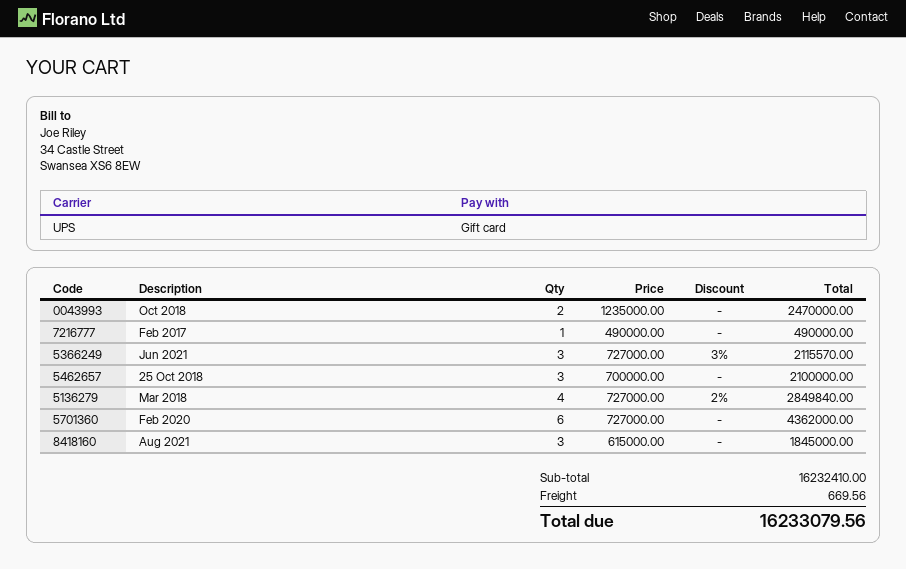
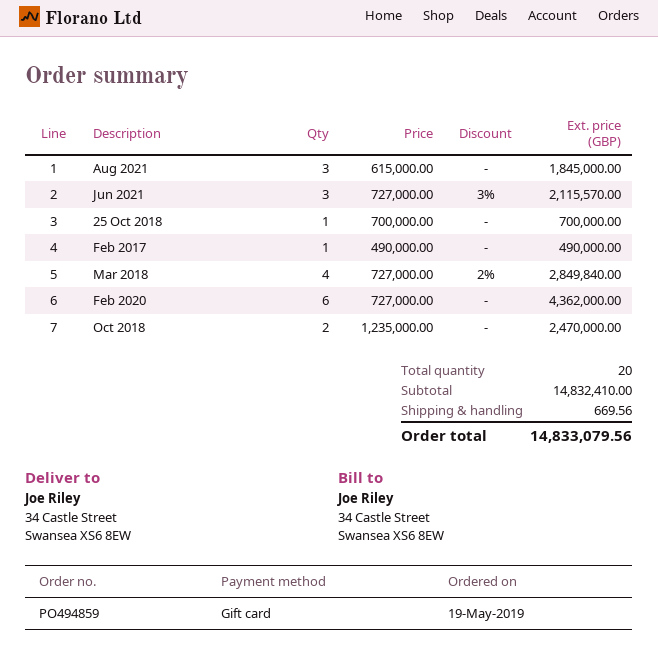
25 Oct 2018: 3 x 700000.00 = 2100000.00 -> 1 x 700000.00 = 700000.00
subtotal: 16232410.00 -> 14832410.00
total: 16233079.56 -> 14833079.56

